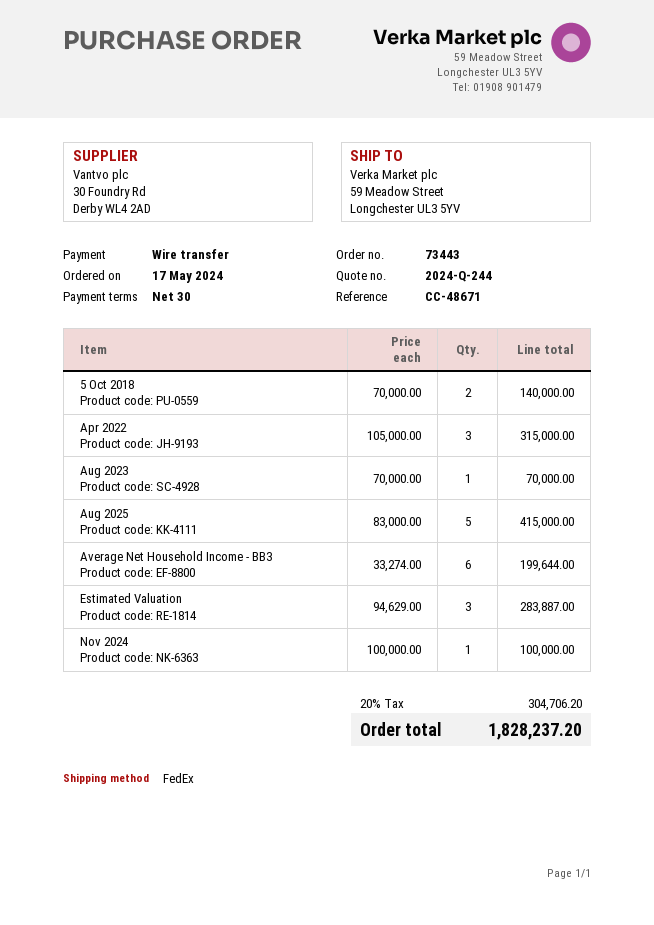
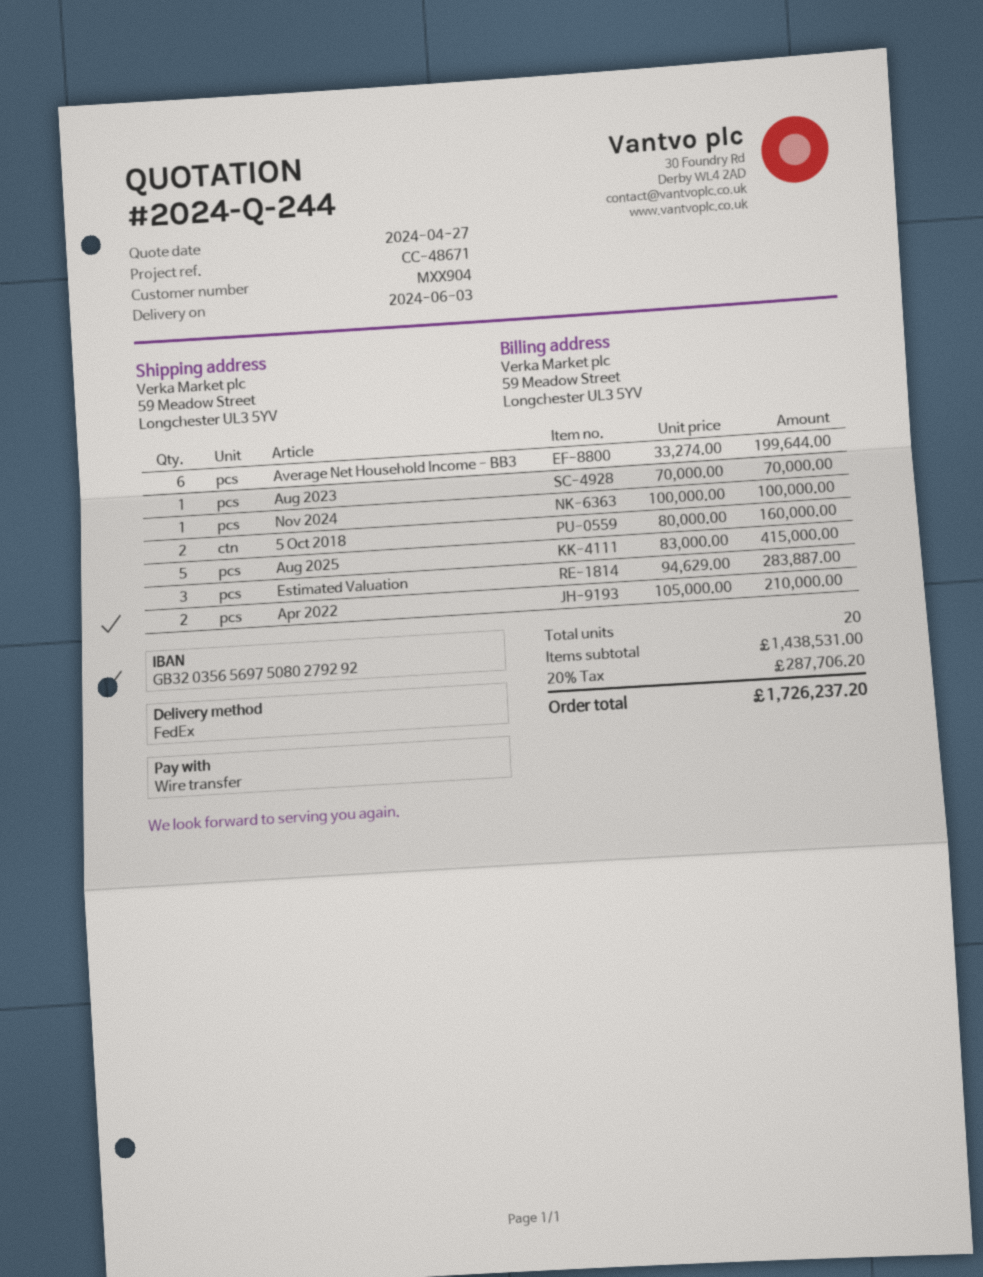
5 Oct 2018: 2 x 70000.00 = 140000.00 -> 2 x 80000.00 = 160000.00
Apr 2022: 3 x 105000.00 = 315000.00 -> 2 x 105000.00 = 210000.00
tax: 20% = 304706.20 -> 20% = 287706.20
total: 1828237.20 -> 1726237.20

